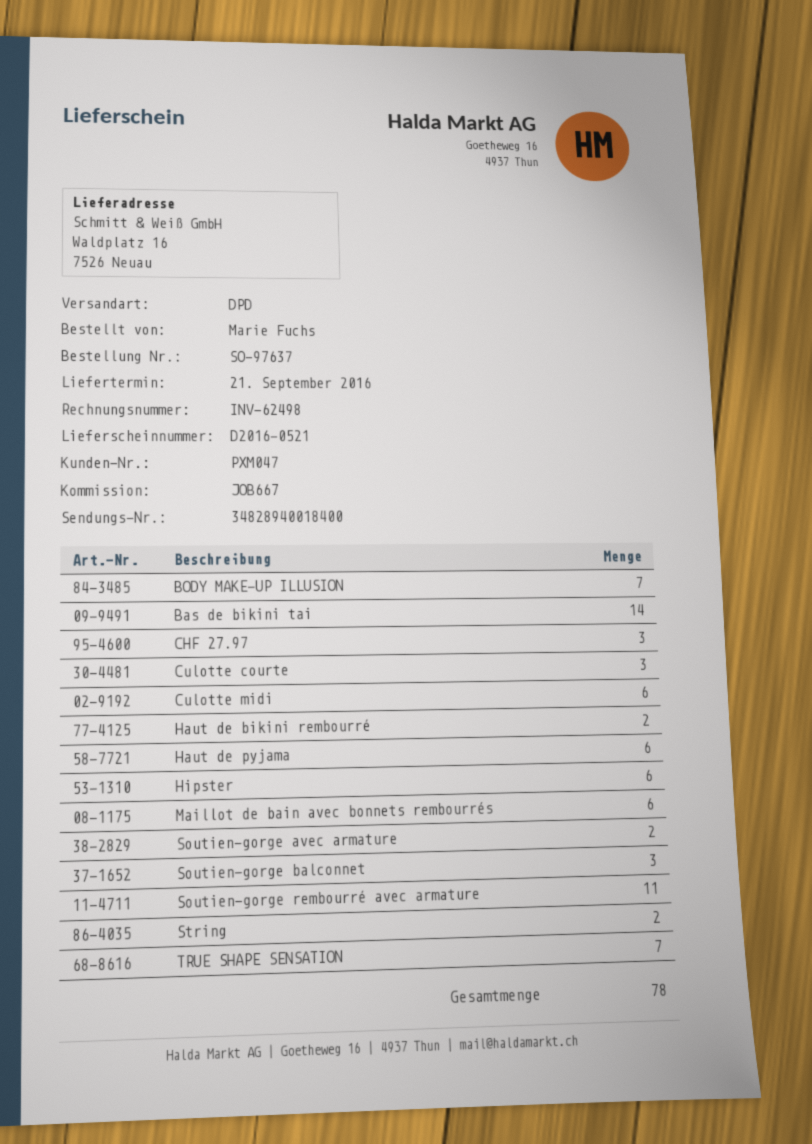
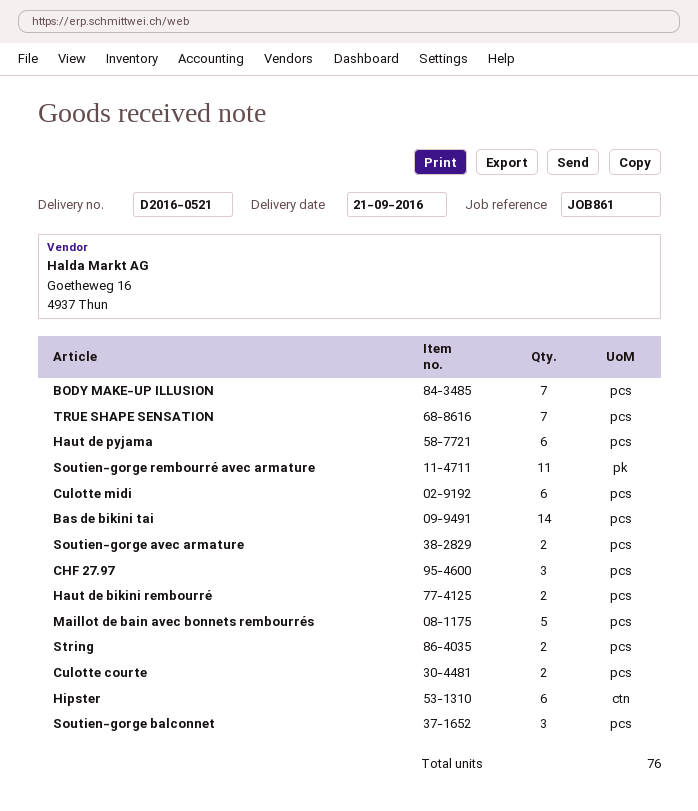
reference: JOB667 -> JOB861
Culotte courte: 3 -> 2
Maillot de bain avec bonnets rembourrés: 6 -> 5
total quantity: 78 -> 76

